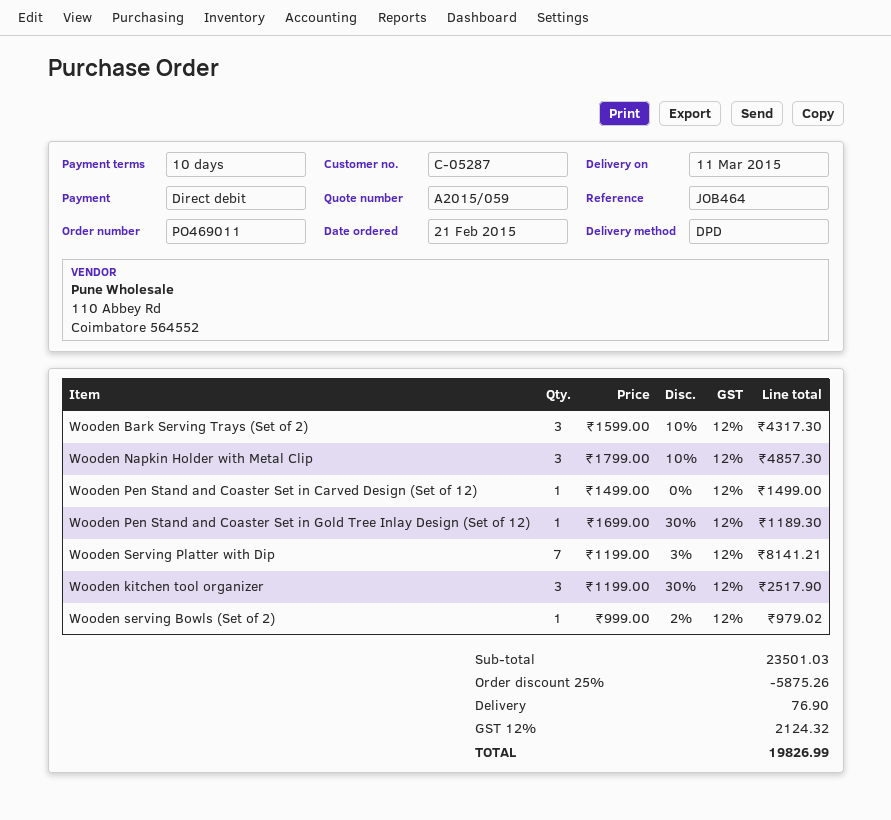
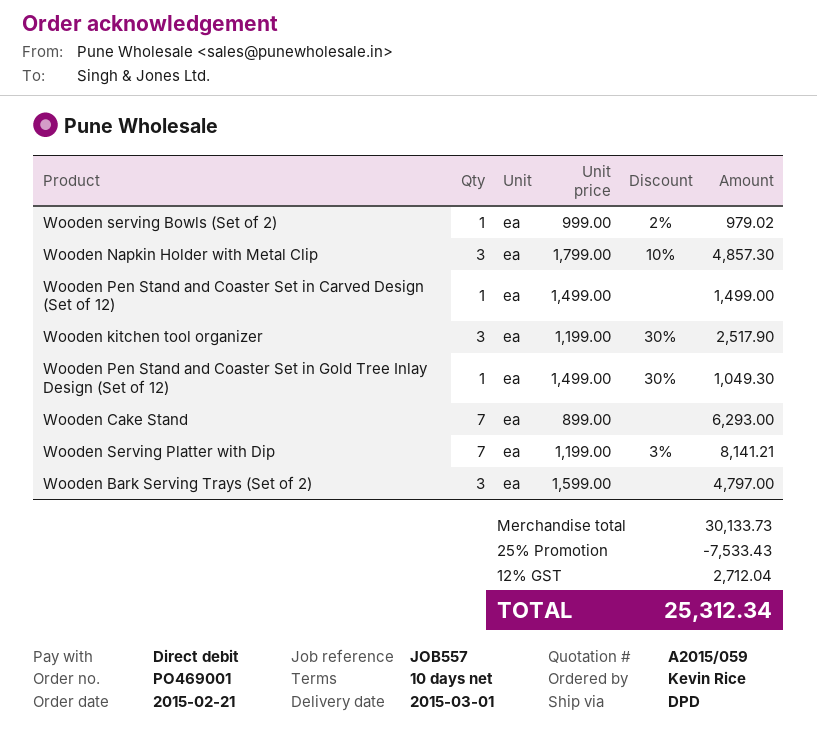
order number: PO469011 -> PO469001
delivery date: 2015-03-11 -> 2015-03-01
reference: JOB464 -> JOB557
Wooden Bark Serving Trays (Set of 2): 3 x 1599.00 - 10% = 4317.30 -> 3 x 1599.00 = 4797.00
Wooden Pen Stand and Coaster Set in Gold Tree Inlay Design (Set of 12): 1 x 1699.00 - 30% = 1189.30 -> 1 x 1499.00 - 30% = 1049.30
Wooden Cake Stand: none -> 7 x 899.00 = 6293.00
subtotal: 23501.03 -> 30133.73
discount: 25% = 5875.26 -> 25% = 7533.43
shipping: 76.90 -> none
tax: 12% = 2124.32 -> 12% = 2712.04
total: 19826.99 -> 25312.34

